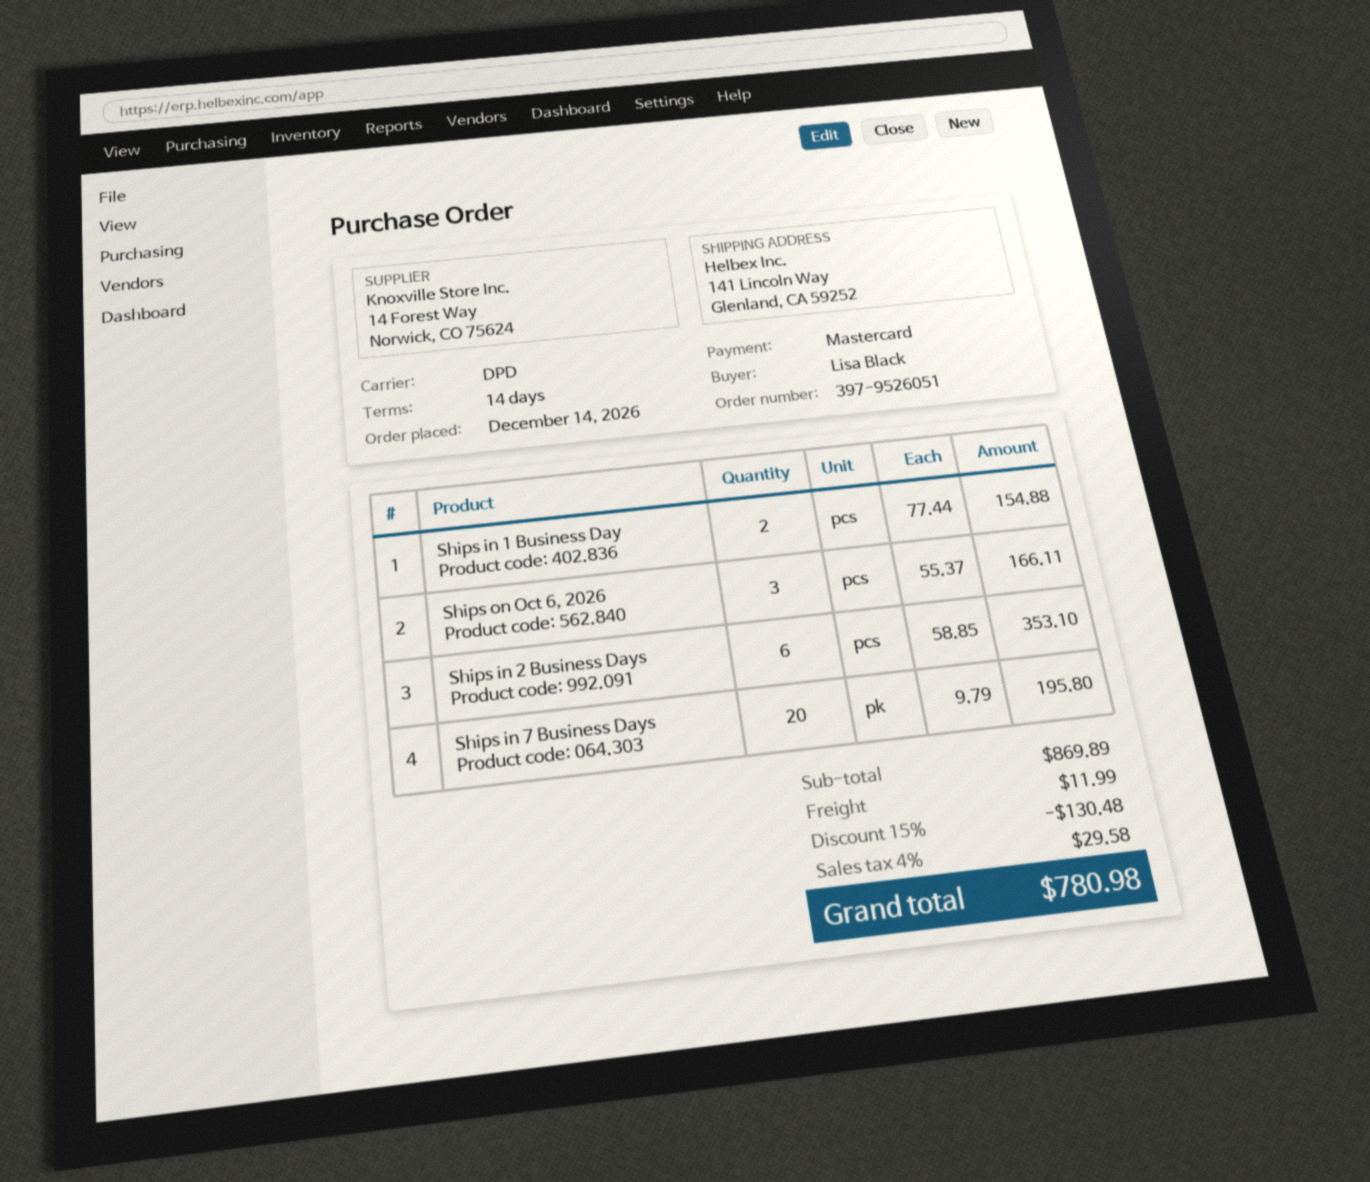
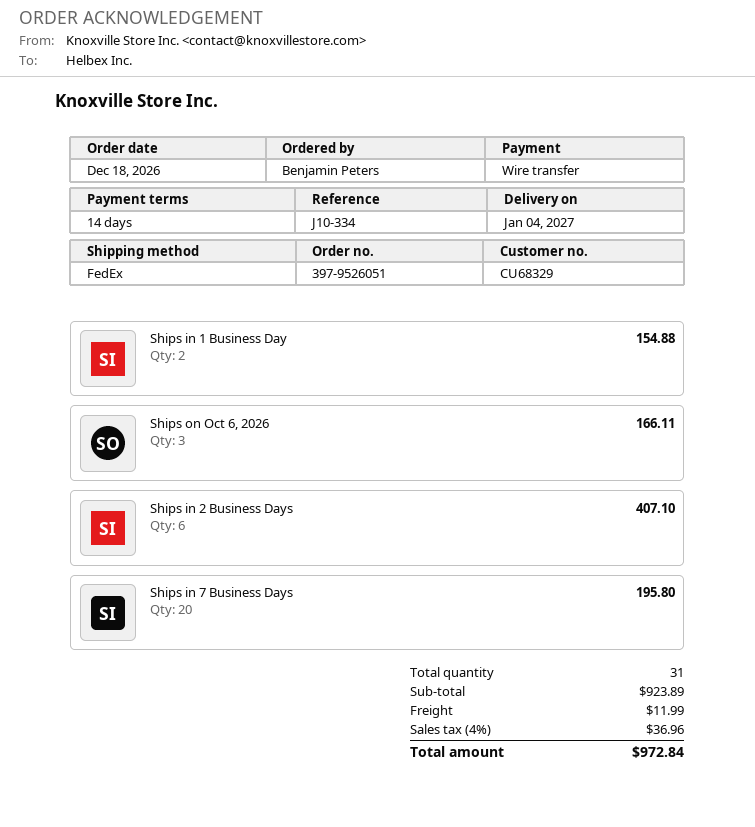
order date: 2026-12-14 -> 2026-12-18
ordered by: Lisa Black -> Benjamin Peters
payment method: Mastercard -> bank transfer
shipping method: DPD -> FedEx
Ships in 2 Business Days: 6 for 353.10 -> 6 for 407.10
subtotal: 869.89 -> 923.89
discount: 15% = 130.48 -> none
tax: 4% = 29.58 -> 4% = 36.96
total: 780.98 -> 972.84

